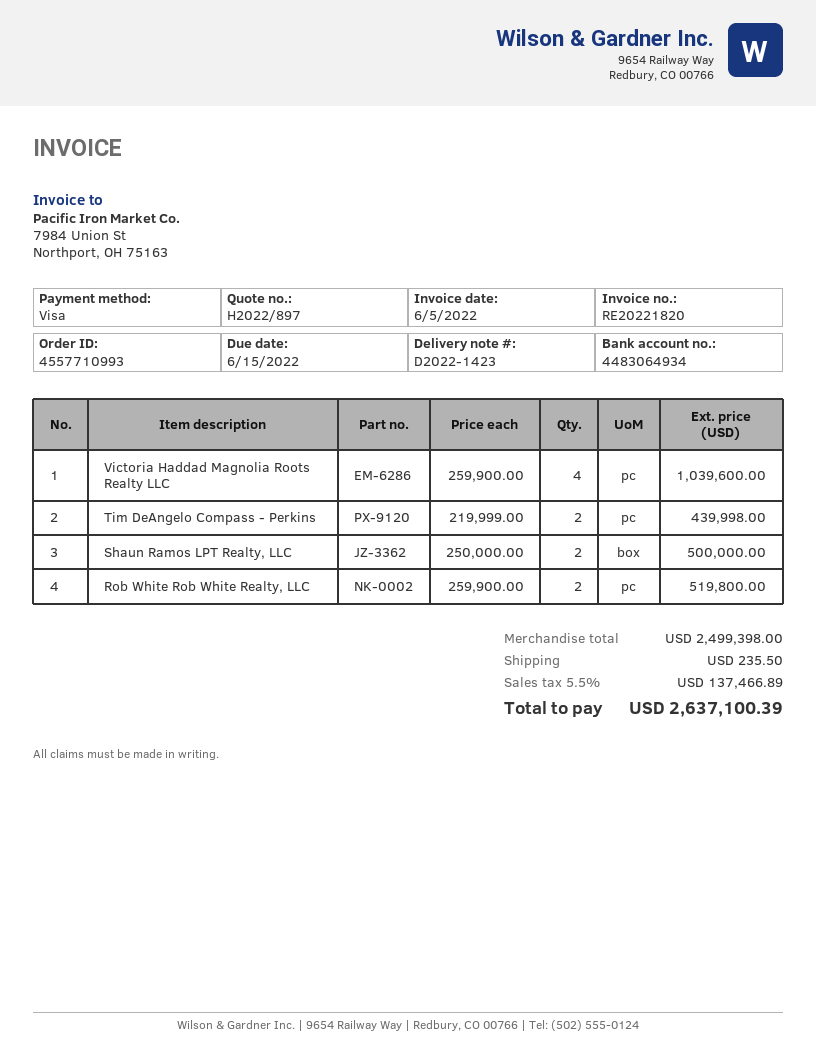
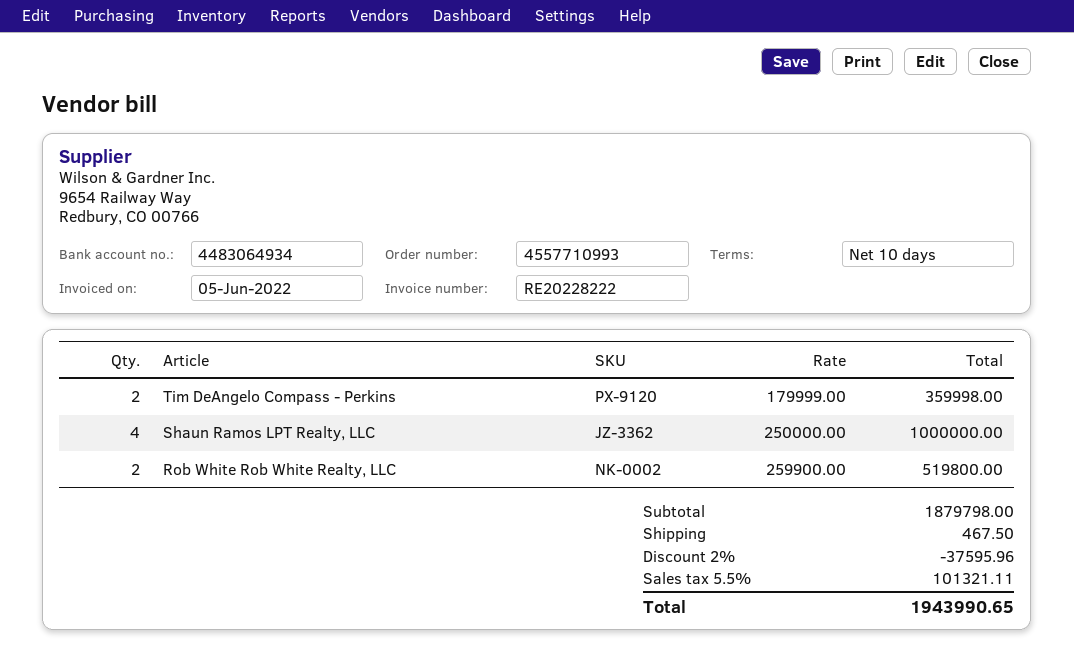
invoice number: RE20221820 -> RE20228222
Victoria Haddad Magnolia Roots Realty LLC: 4 x 259900.00 = 1039600.00 -> none
Tim DeAngelo Compass - Perkins: 2 x 219999.00 = 439998.00 -> 2 x 179999.00 = 359998.00
Shaun Ramos LPT Realty, LLC: 2 x 250000.00 = 500000.00 -> 4 x 250000.00 = 1000000.00
subtotal: 2499398.00 -> 1879798.00
discount: none -> 2% = 37595.96
shipping: 235.50 -> 467.50
tax: 5.5% = 137466.89 -> 5.5% = 101321.11
total: 2637100.39 -> 1943990.65

